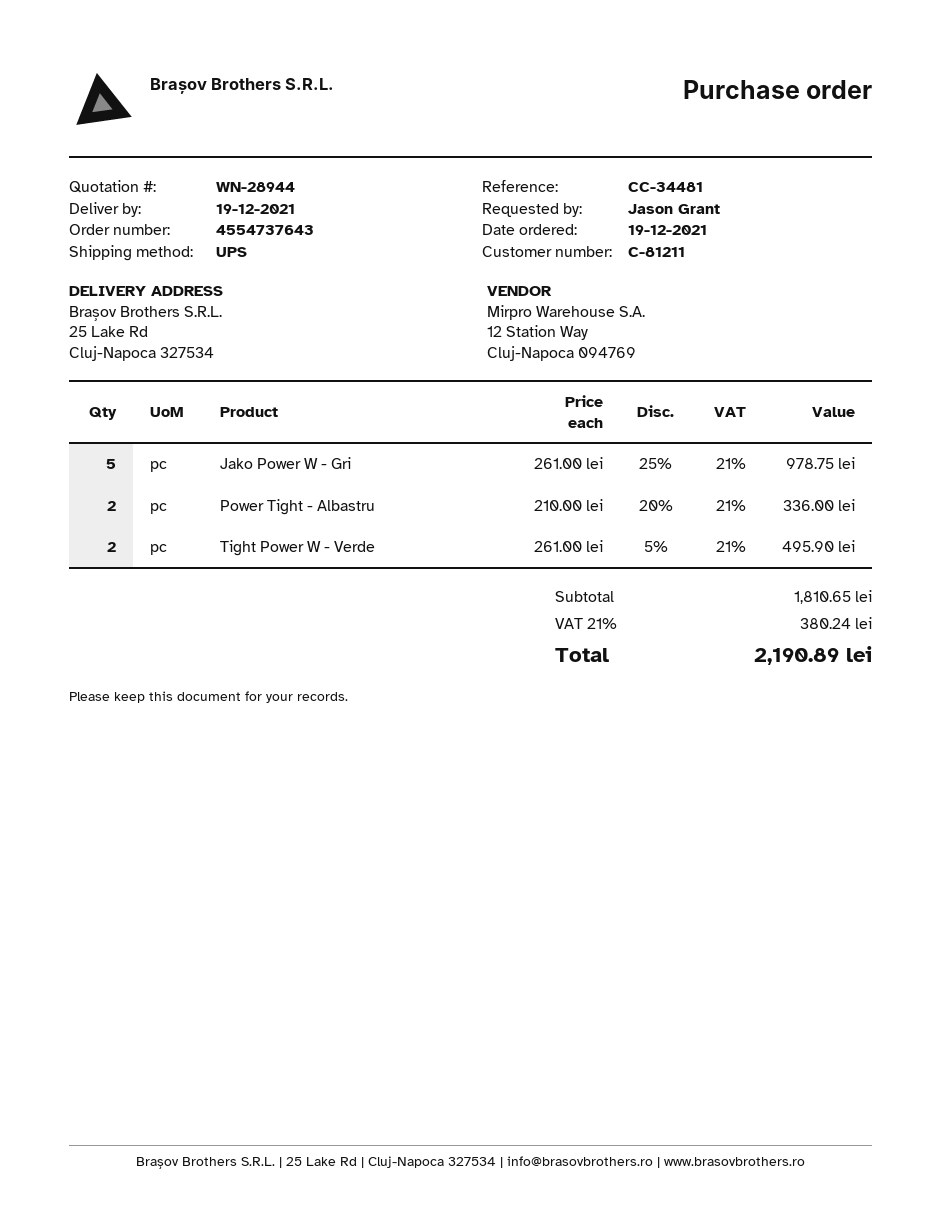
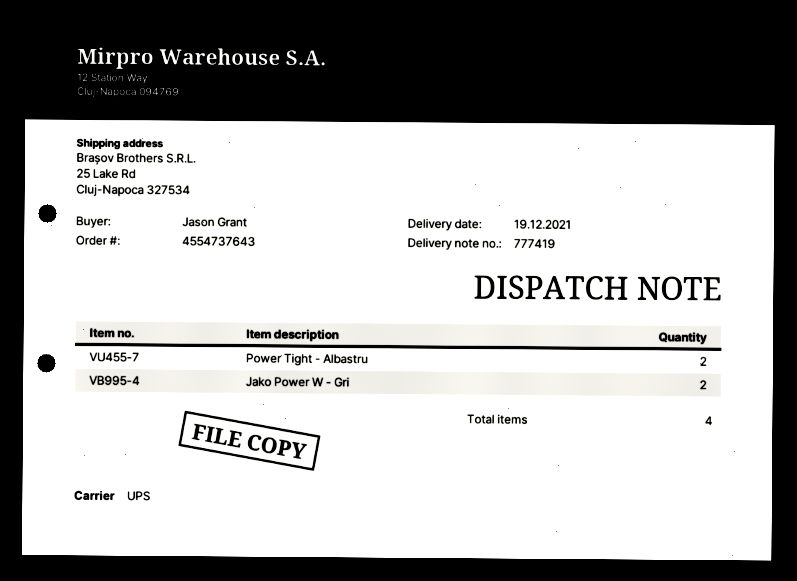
Jako Power W - Gri: 5 -> 2
Tight Power W - Verde: 2 -> none

